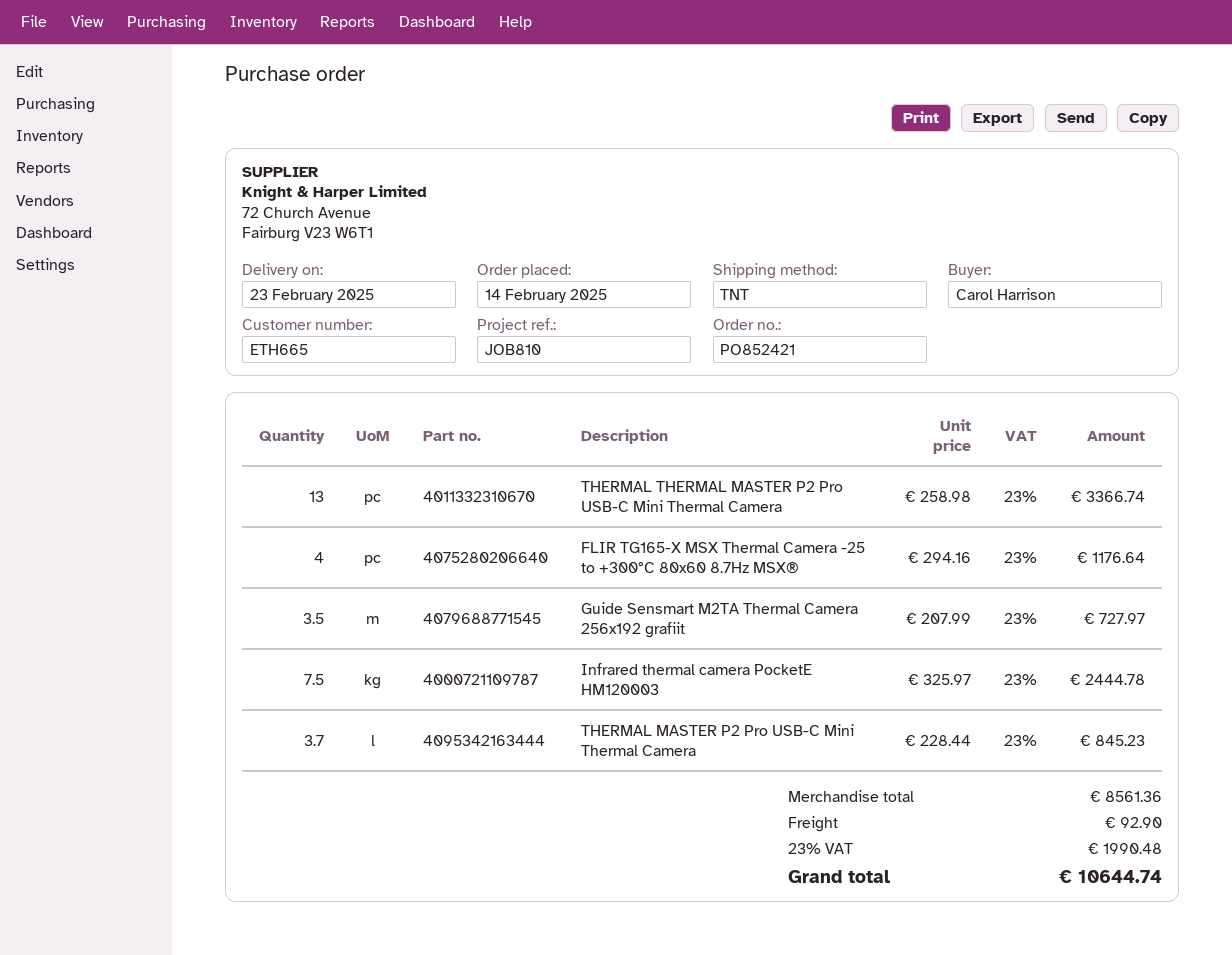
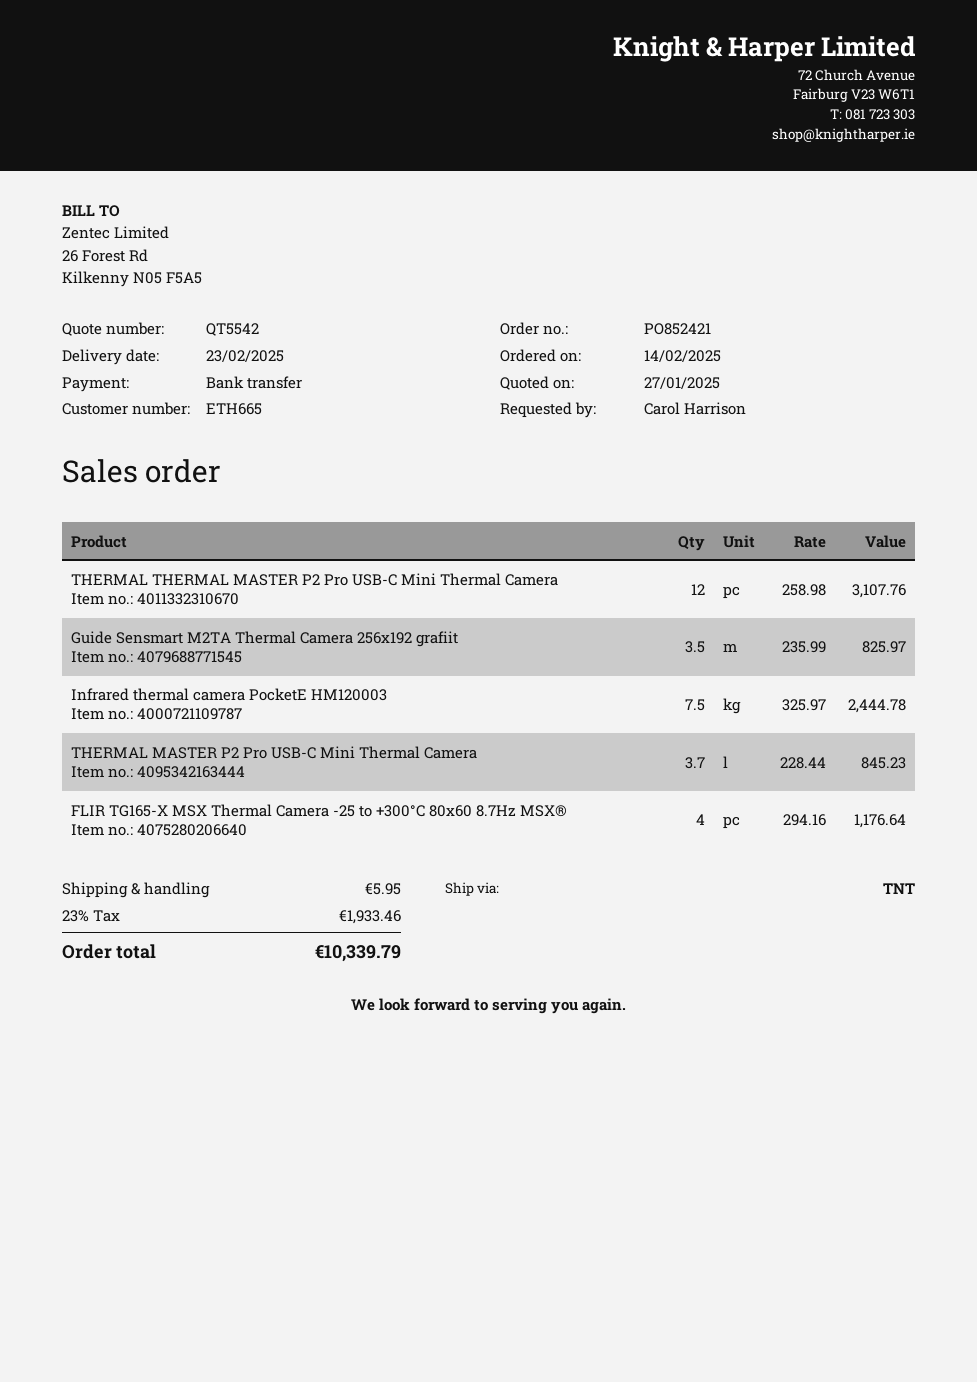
THERMAL THERMAL MASTER P2 Pro USB-C Mini Thermal Camera: 13 x 258.98 = 3366.74 -> 12 x 258.98 = 3107.76
Guide Sensmart M2TA Thermal Camera 256x192 grafiit: 3.5 x 207.99 = 727.97 -> 3.5 x 235.99 = 825.97
shipping: 92.90 -> 5.95
tax: 23% = 1990.48 -> 23% = 1933.46
total: 10644.74 -> 10339.79

